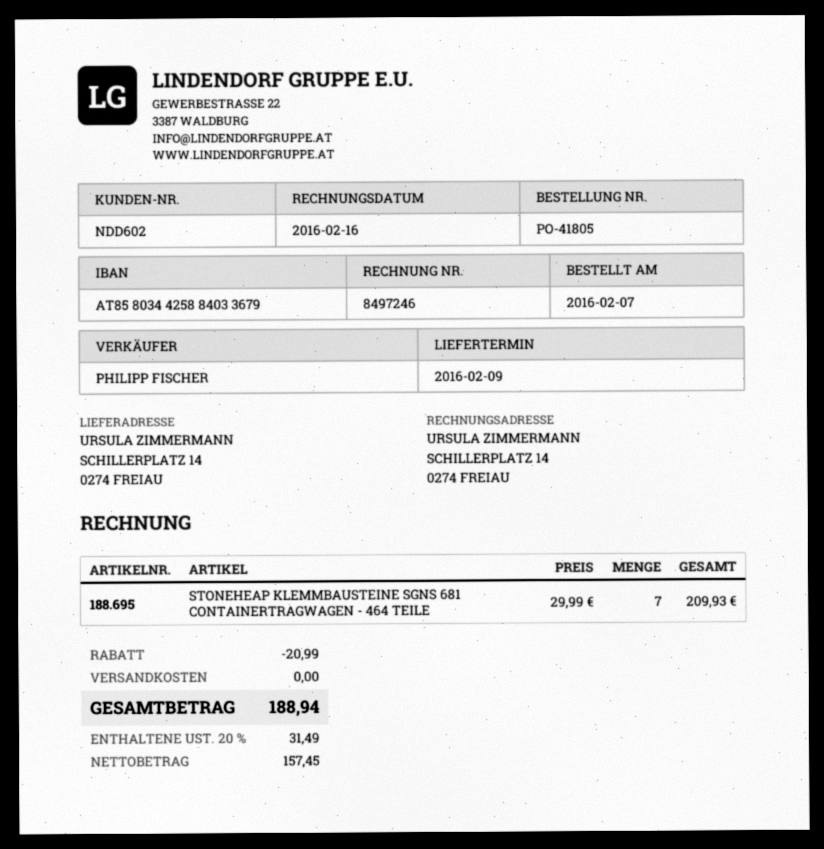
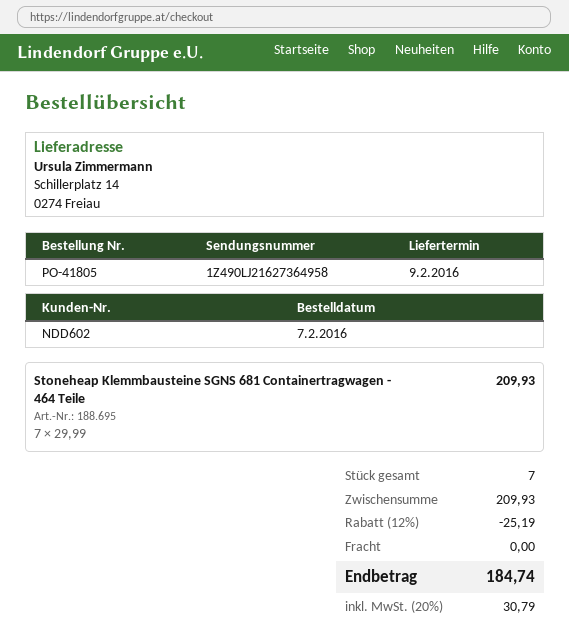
discount: 20.99 -> 25.19
tax: 20% = 31.49 -> 20% = 30.79
total: 188.94 -> 184.74

